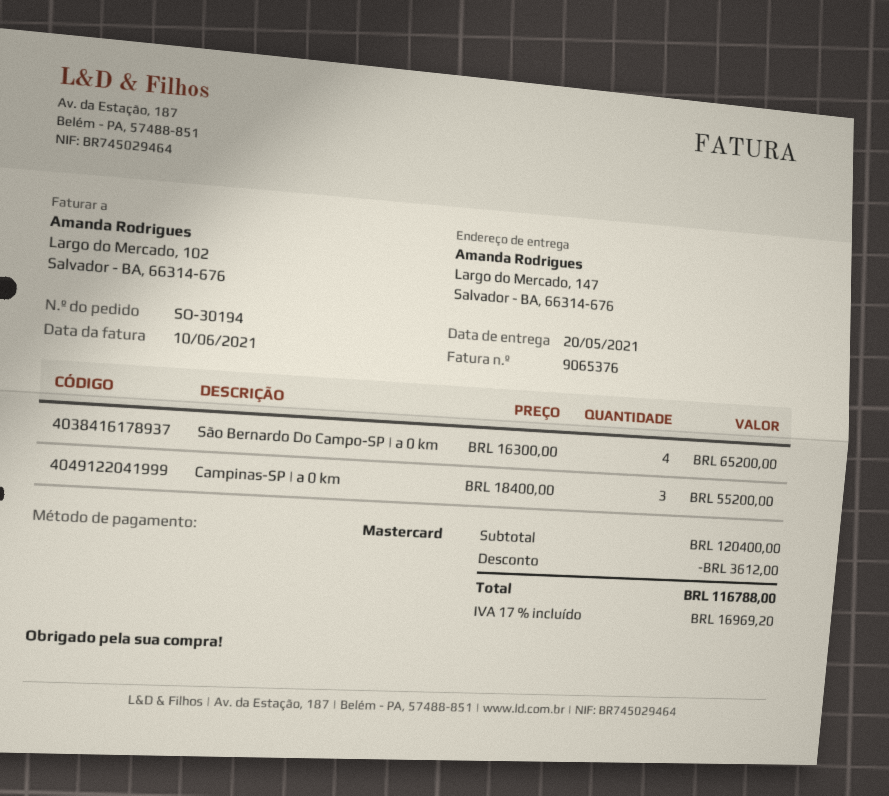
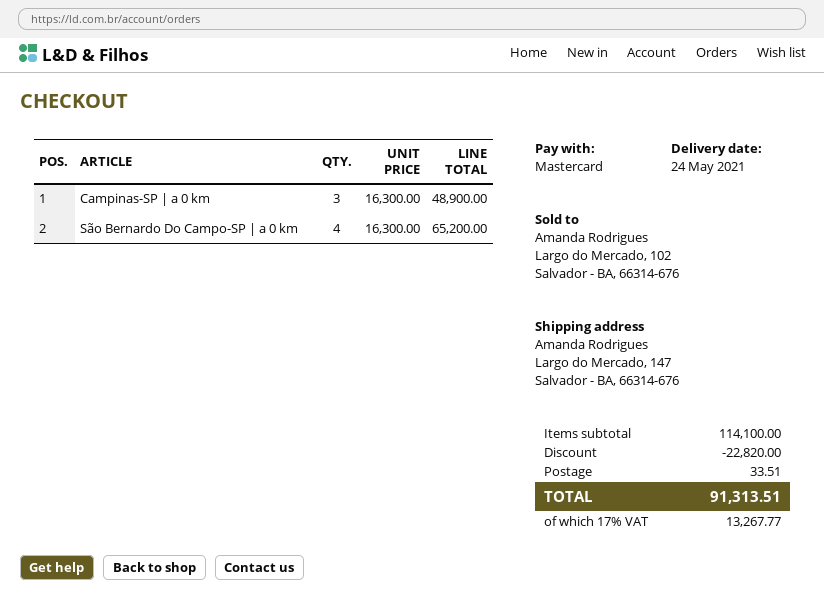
delivery date: 2021-05-20 -> 2021-05-24
Campinas-SP | a 0 km: 3 x 18400.00 = 55200.00 -> 3 x 16300.00 = 48900.00
subtotal: 120400.00 -> 114100.00
discount: 3612.00 -> 22820.00
shipping: none -> 33.51
tax: 17% = 16969.20 -> 17% = 13267.77
total: 116788.00 -> 91313.51

